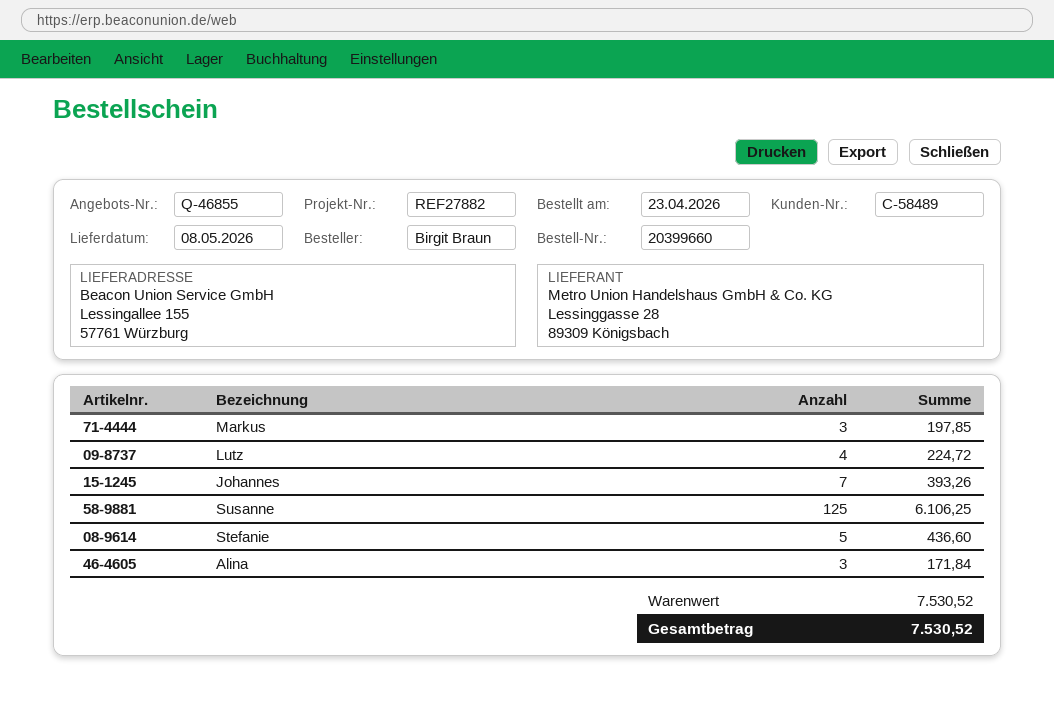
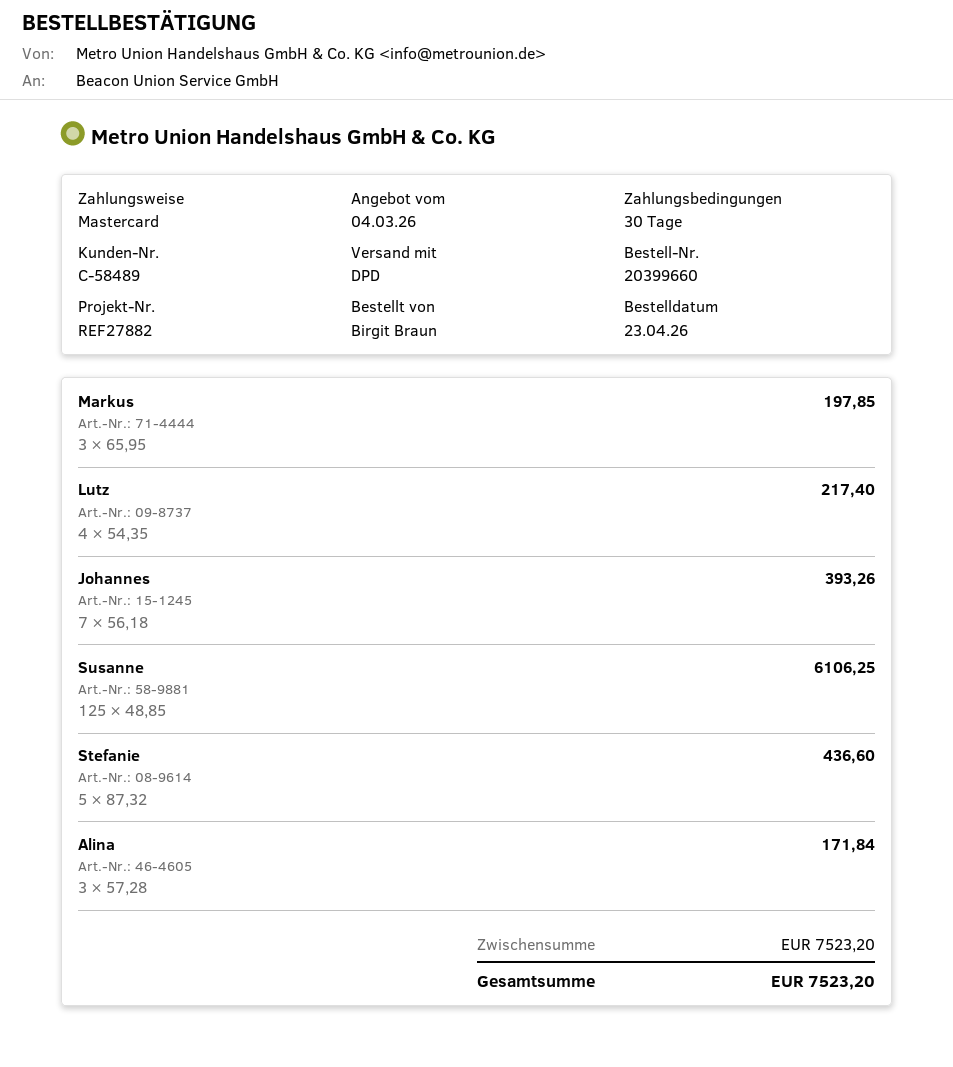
Lutz: 4 for 224.72 -> 4 for 217.40
subtotal: 7530.52 -> 7523.20
total: 7530.52 -> 7523.20

